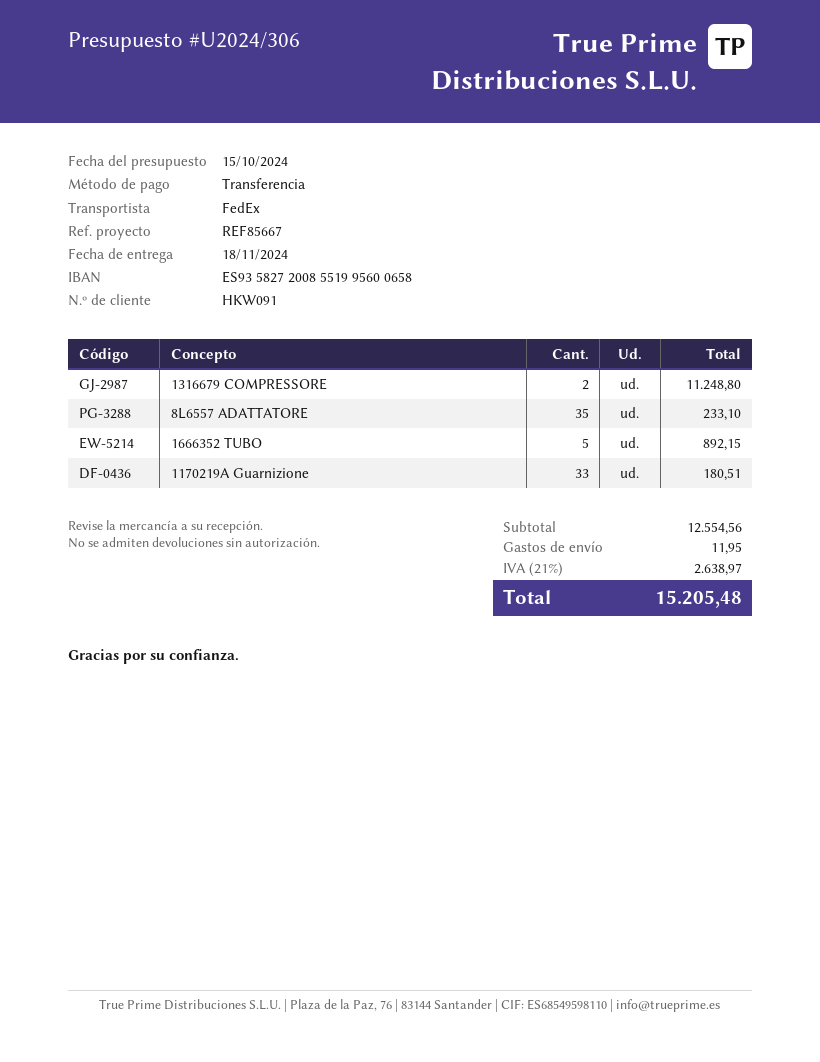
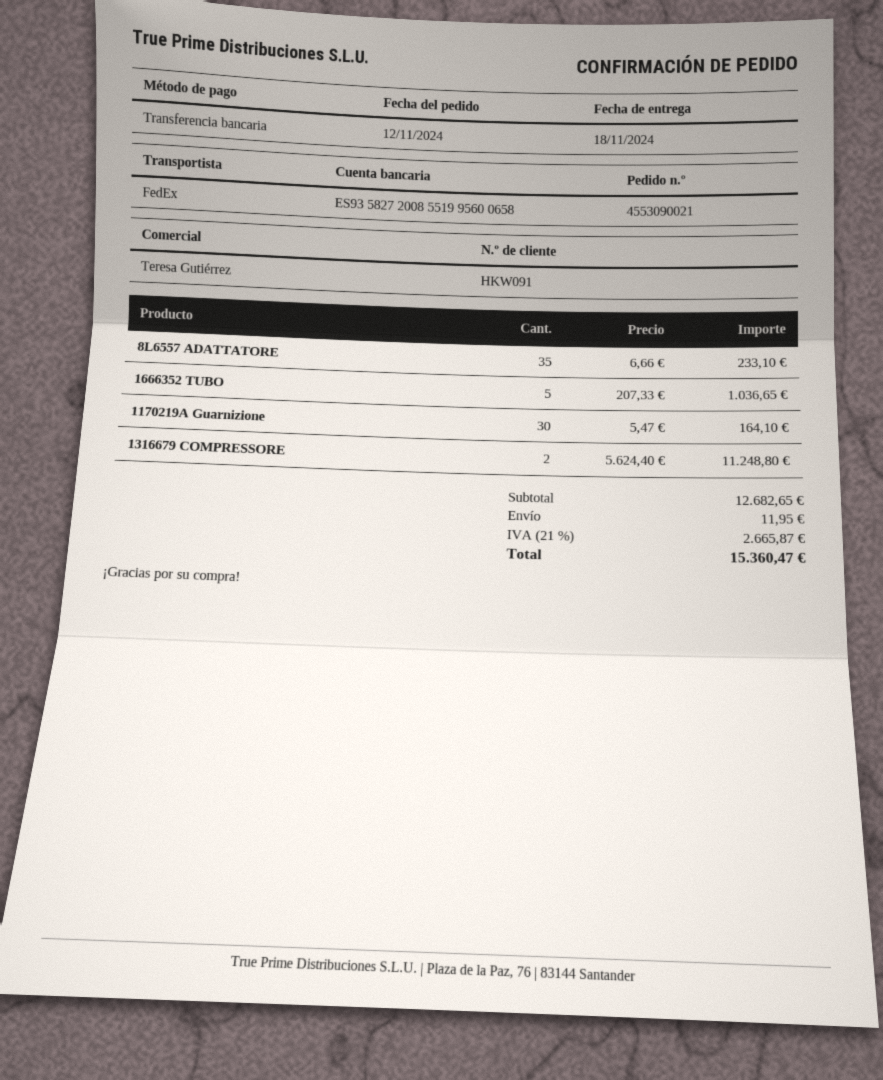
1666352 TUBO: 5 for 892.15 -> 5 for 1036.65
1170219A Guarnizione: 33 for 180.51 -> 30 for 164.10
subtotal: 12554.56 -> 12682.65
tax: 21% = 2638.97 -> 21% = 2665.87
total: 15205.48 -> 15360.47

